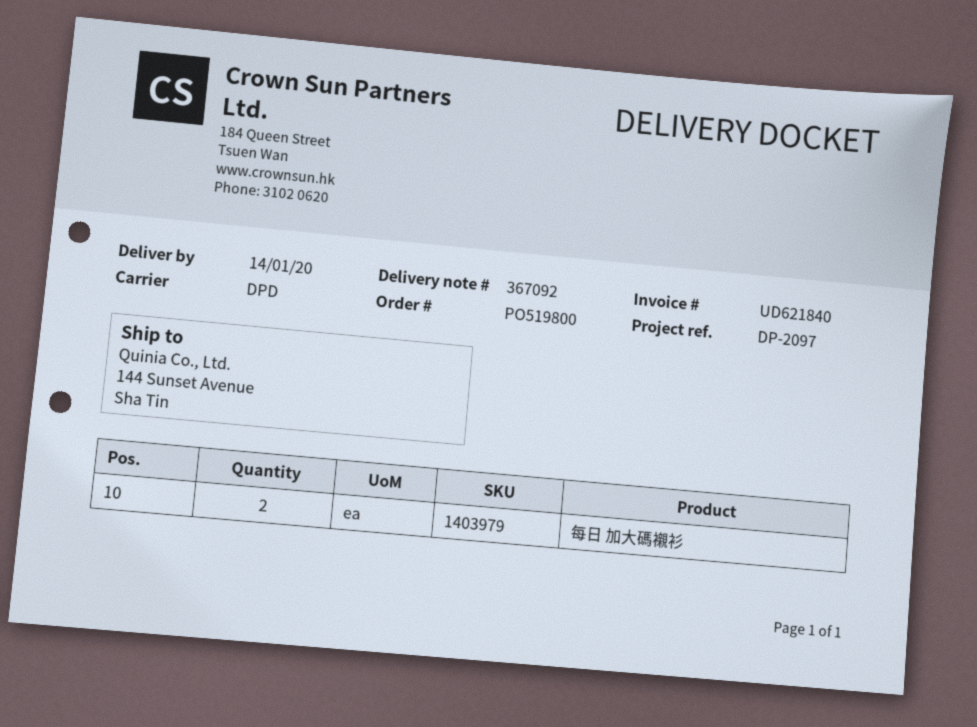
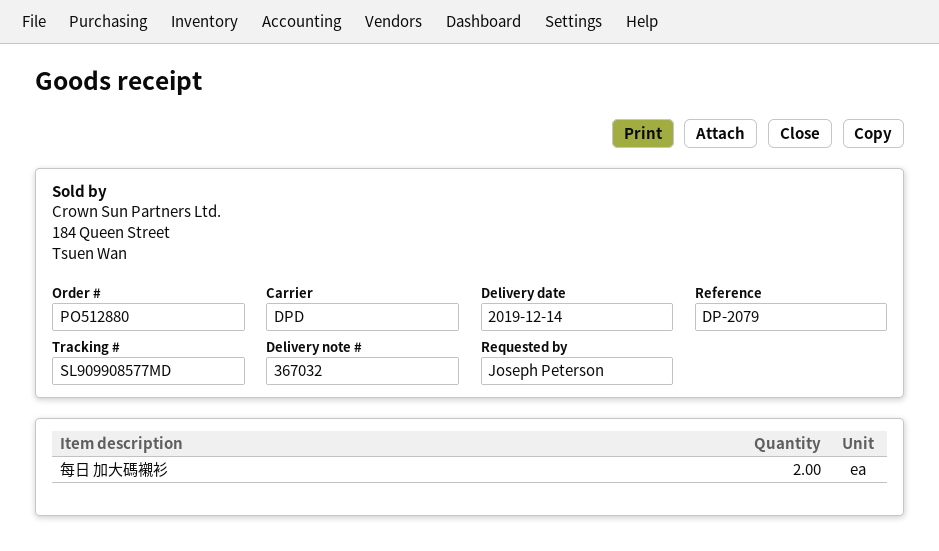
order number: PO519800 -> PO512880
delivery note number: 367092 -> 367032
delivery date: 2020-01-14 -> 2019-12-14
reference: DP-2097 -> DP-2079

